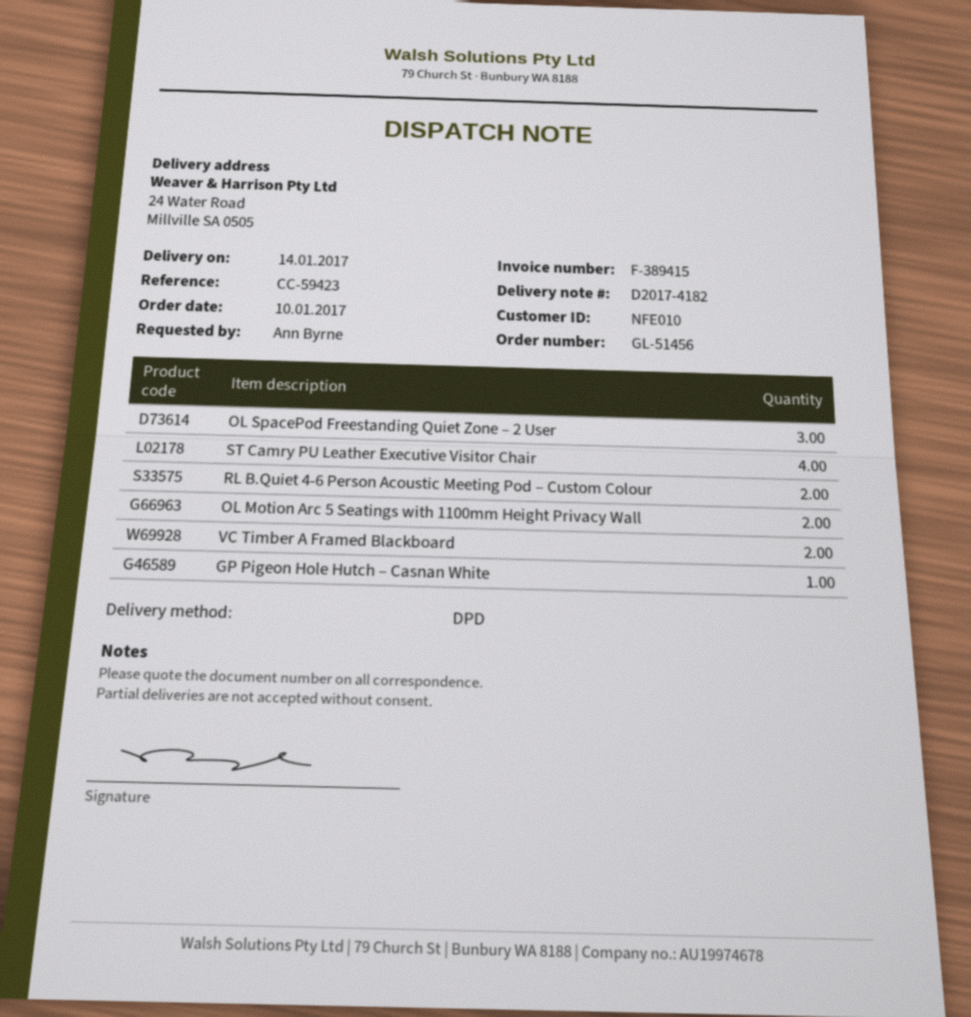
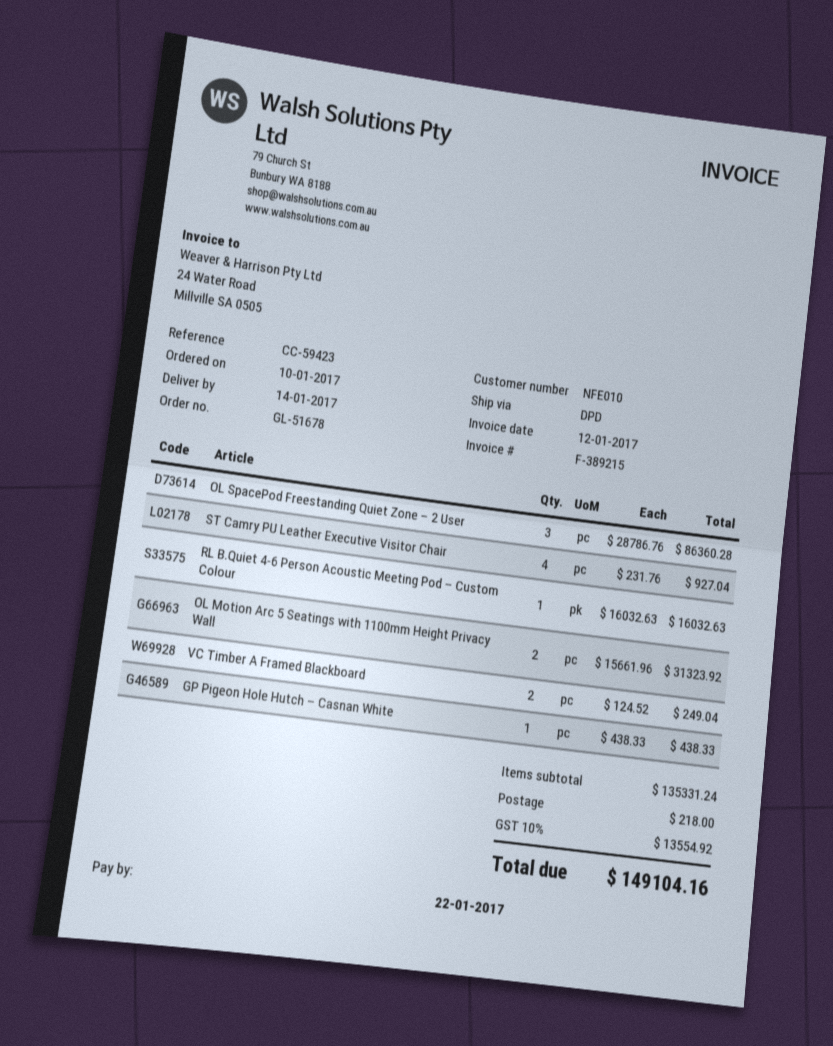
order number: GL-51456 -> GL-51678
invoice number: F-389415 -> F-389215
RL B.Quiet 4-6 Person Acoustic Meeting Pod – Custom Colour: 2 -> 1

